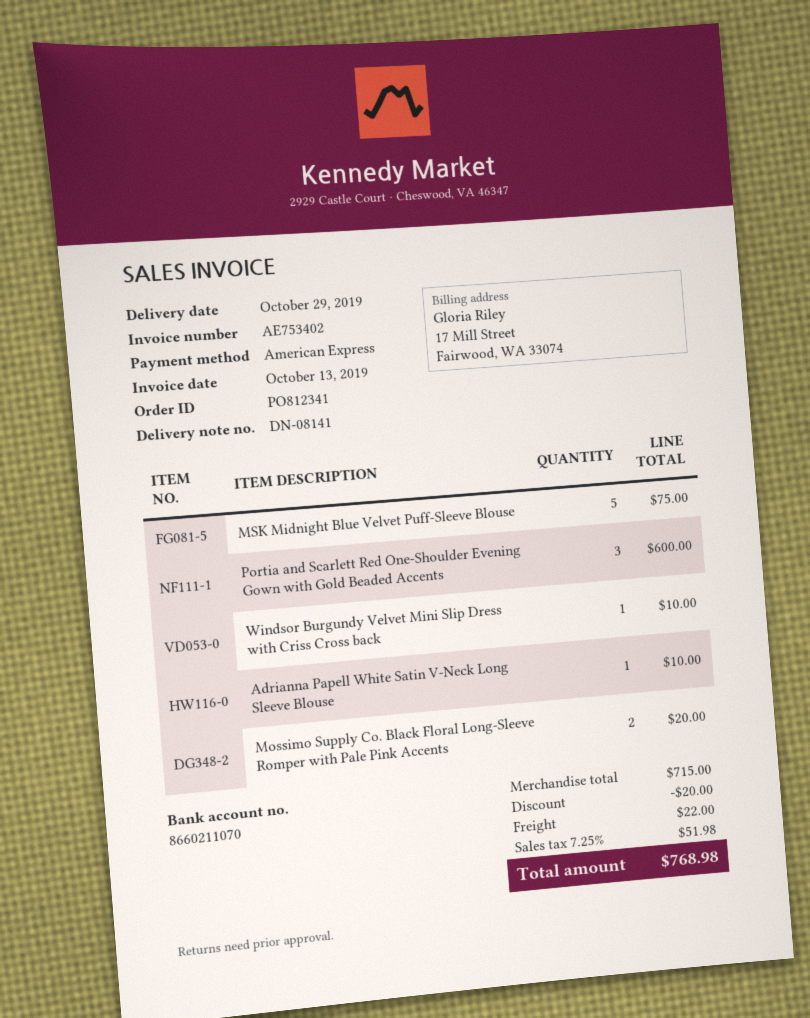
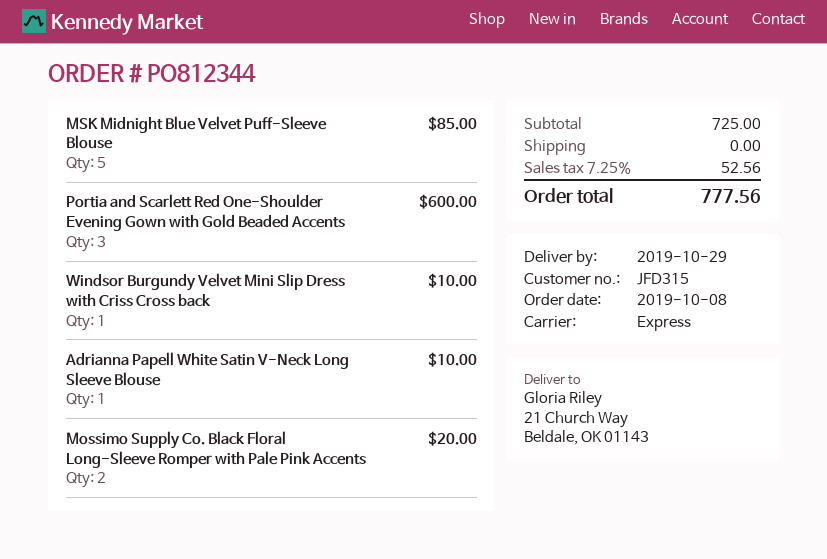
order number: PO812341 -> PO812344
MSK Midnight Blue Velvet Puff-Sleeve Blouse: 5 for 75.00 -> 5 for 85.00
subtotal: 715.00 -> 725.00
discount: 20.00 -> none
shipping: 22.00 -> 0.00
tax: 7.25% = 51.98 -> 7.25% = 52.56
total: 768.98 -> 777.56

